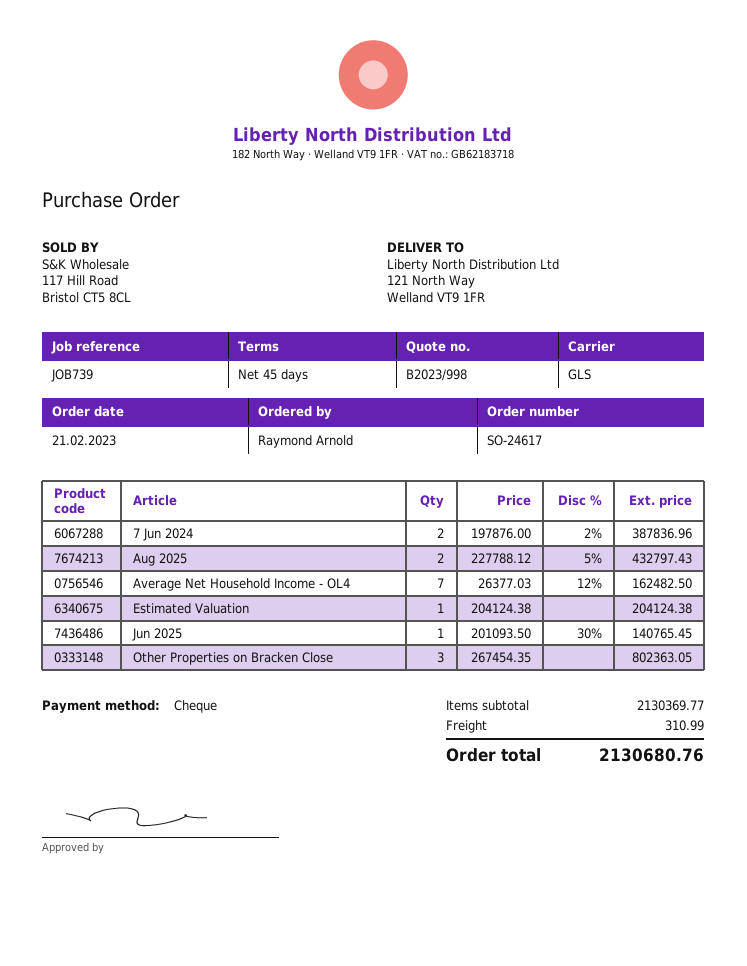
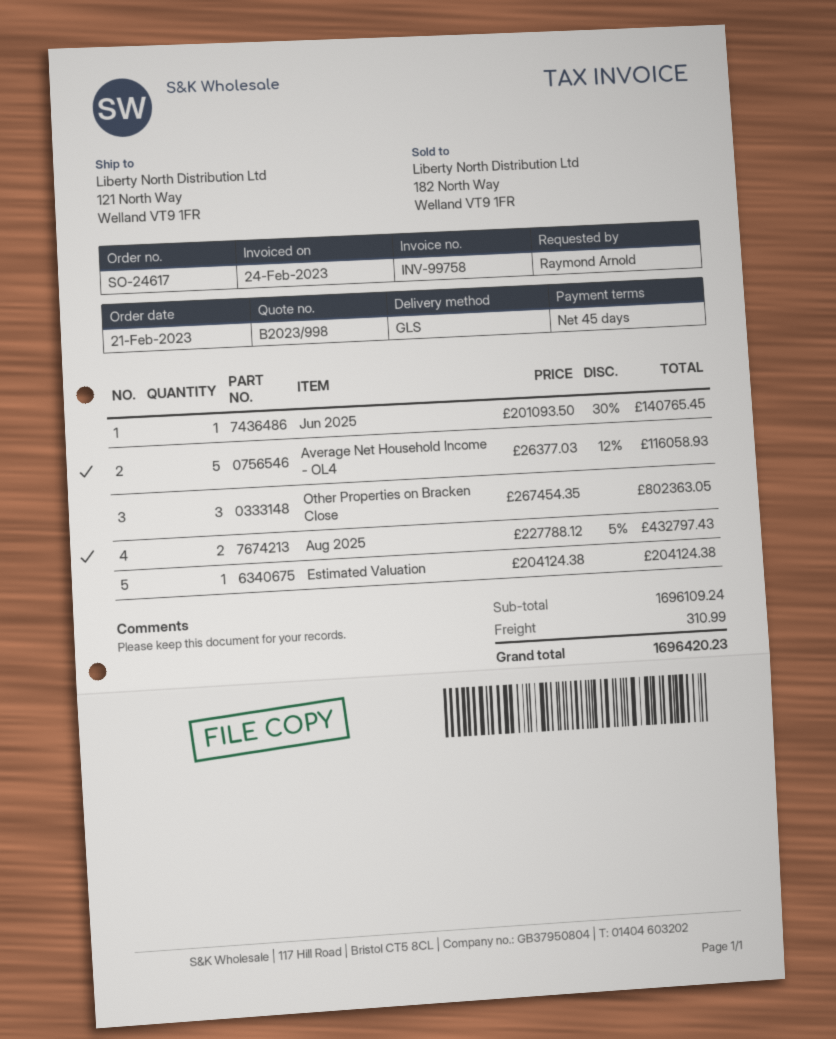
7 Jun 2024: 2 x 197876.00 - 2% = 387836.96 -> none
Average Net Household Income - OL4: 7 x 26377.03 - 12% = 162482.50 -> 5 x 26377.03 - 12% = 116058.93
subtotal: 2130369.77 -> 1696109.24
total: 2130680.76 -> 1696420.23

